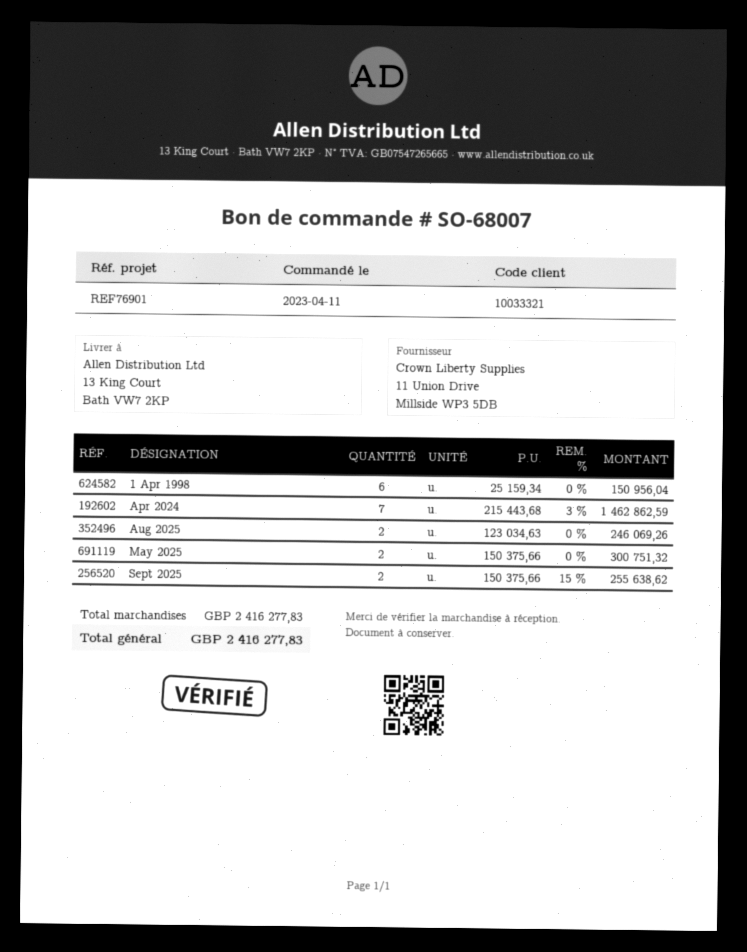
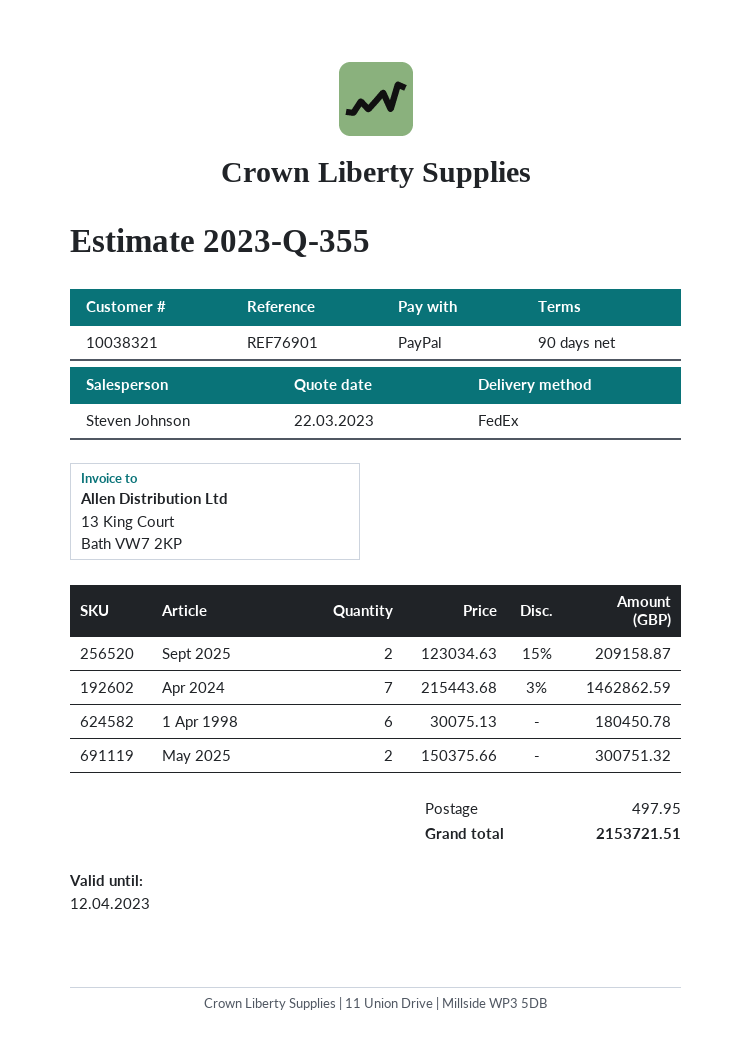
customer number: 10033321 -> 10038321
1 Apr 1998: 6 x 25159.34 = 150956.04 -> 6 x 30075.13 = 180450.78
Aug 2025: 2 x 123034.63 = 246069.26 -> none
Sept 2025: 2 x 150375.66 - 15% = 255638.62 -> 2 x 123034.63 - 15% = 209158.87
shipping: none -> 497.95
total: 2416277.83 -> 2153721.51

